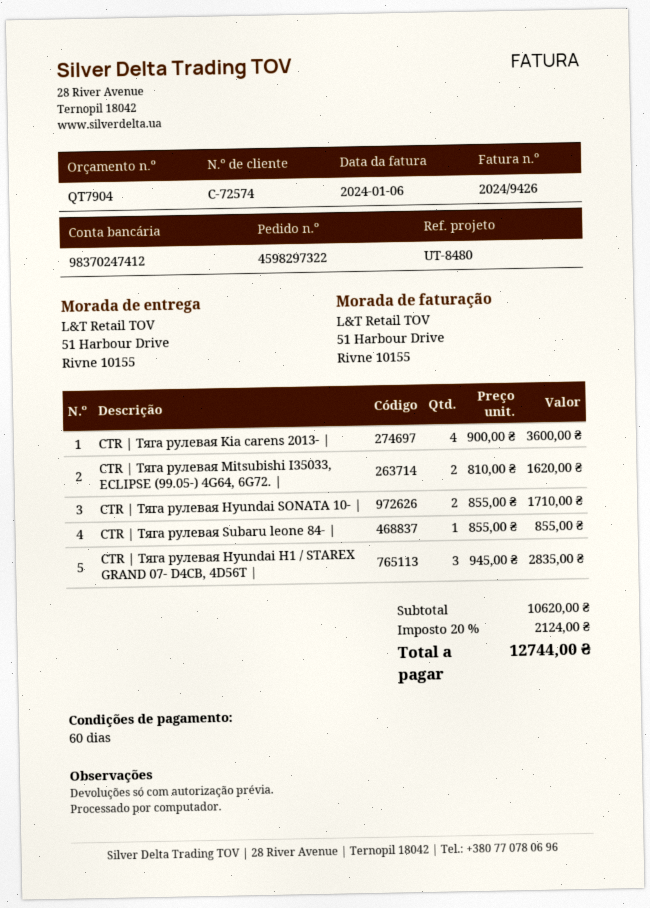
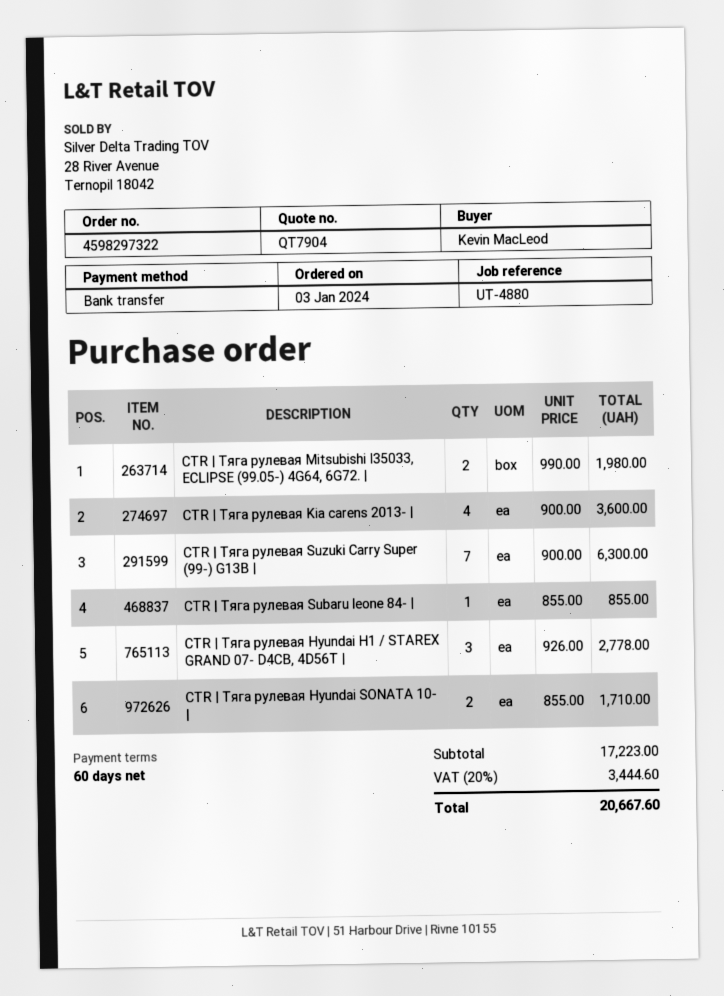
reference: UT-8480 -> UT-4880
CTR | Тяга рулевая Mitsubishi I35033, ECLIPSE (99.05-) 4G64, 6G72. |: 2 x 810.00 = 1620.00 -> 2 x 990.00 = 1980.00
CTR | Тяга рулевая Hyundai H1 / STAREX GRAND 07- D4CB, 4D56T |: 3 x 945.00 = 2835.00 -> 3 x 926.00 = 2778.00
CTR | Тяга рулевая Suzuki Carry Super (99-) G13B |: none -> 7 x 900.00 = 6300.00
subtotal: 10620.00 -> 17223.00
tax: 20% = 2124.00 -> 20% = 3444.60
total: 12744.00 -> 20667.60

